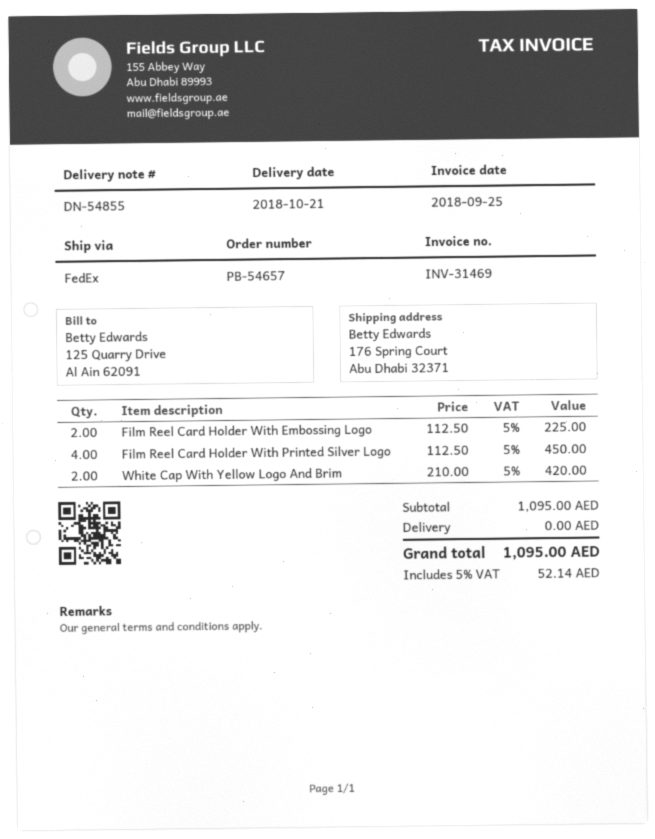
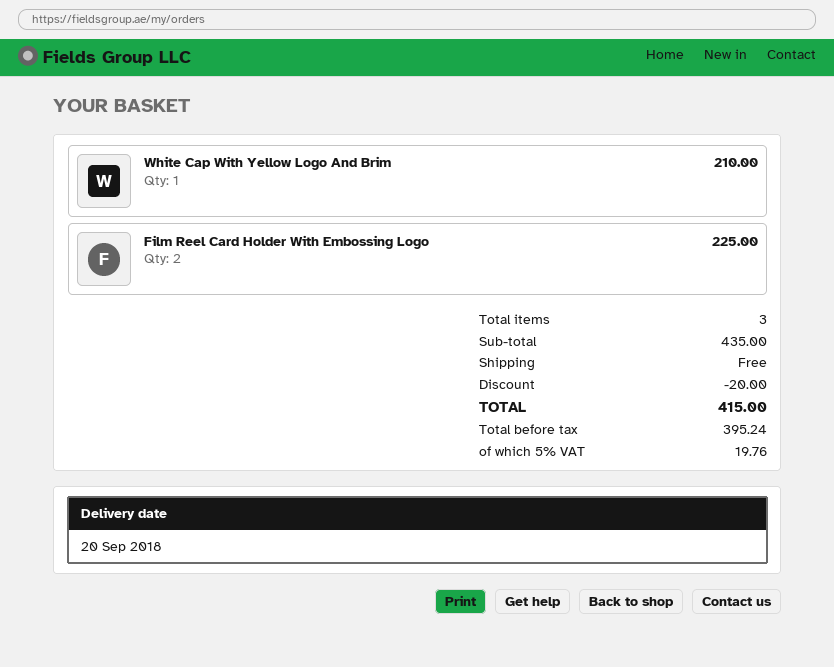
delivery date: 2018-10-21 -> 2018-09-20
Film Reel Card Holder With Printed Silver Logo: 4 for 450.00 -> none
White Cap With Yellow Logo And Brim: 2 for 420.00 -> 1 for 210.00
subtotal: 1095.00 -> 435.00
discount: none -> 20.00
tax: 5% = 52.14 -> 5% = 19.76
total: 1095.00 -> 415.00

